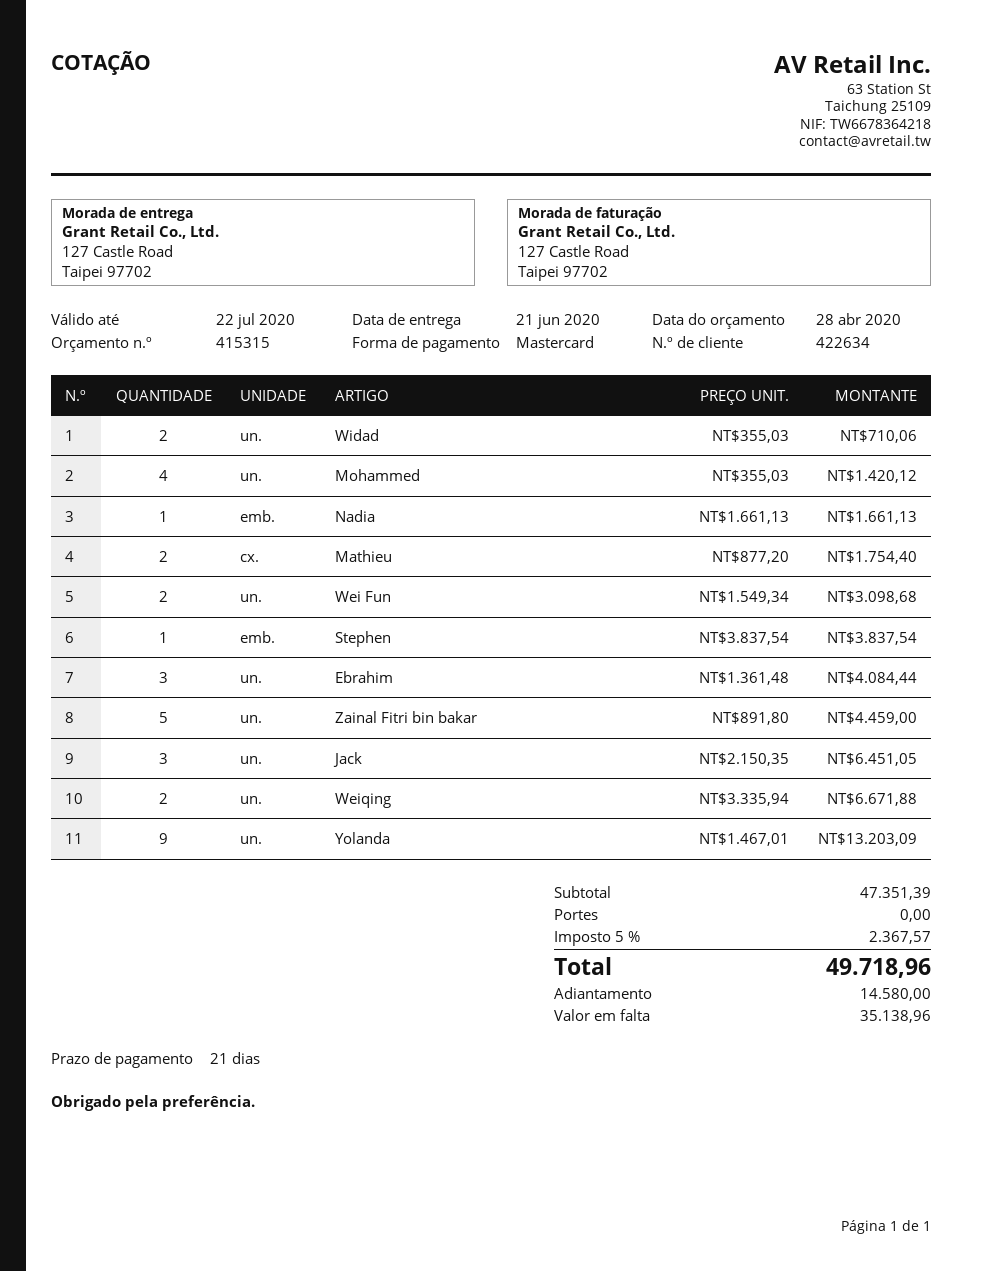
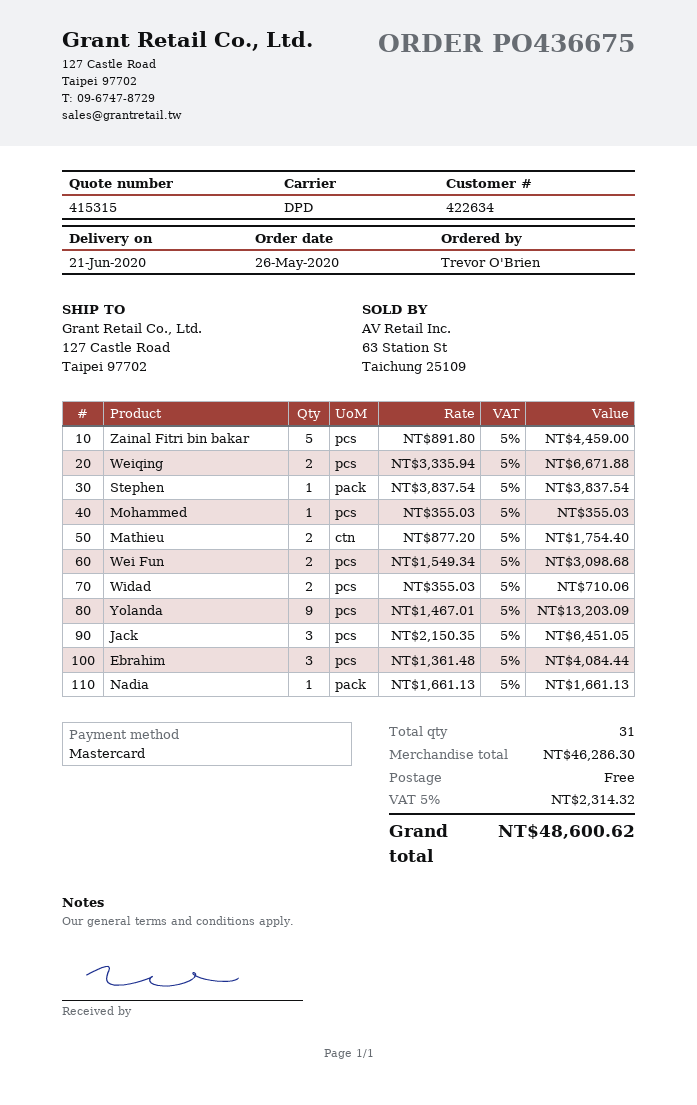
Mohammed: 4 x 355.03 = 1420.12 -> 1 x 355.03 = 355.03
subtotal: 47351.39 -> 46286.30
tax: 5% = 2367.57 -> 5% = 2314.32
total: 49718.96 -> 48600.62

